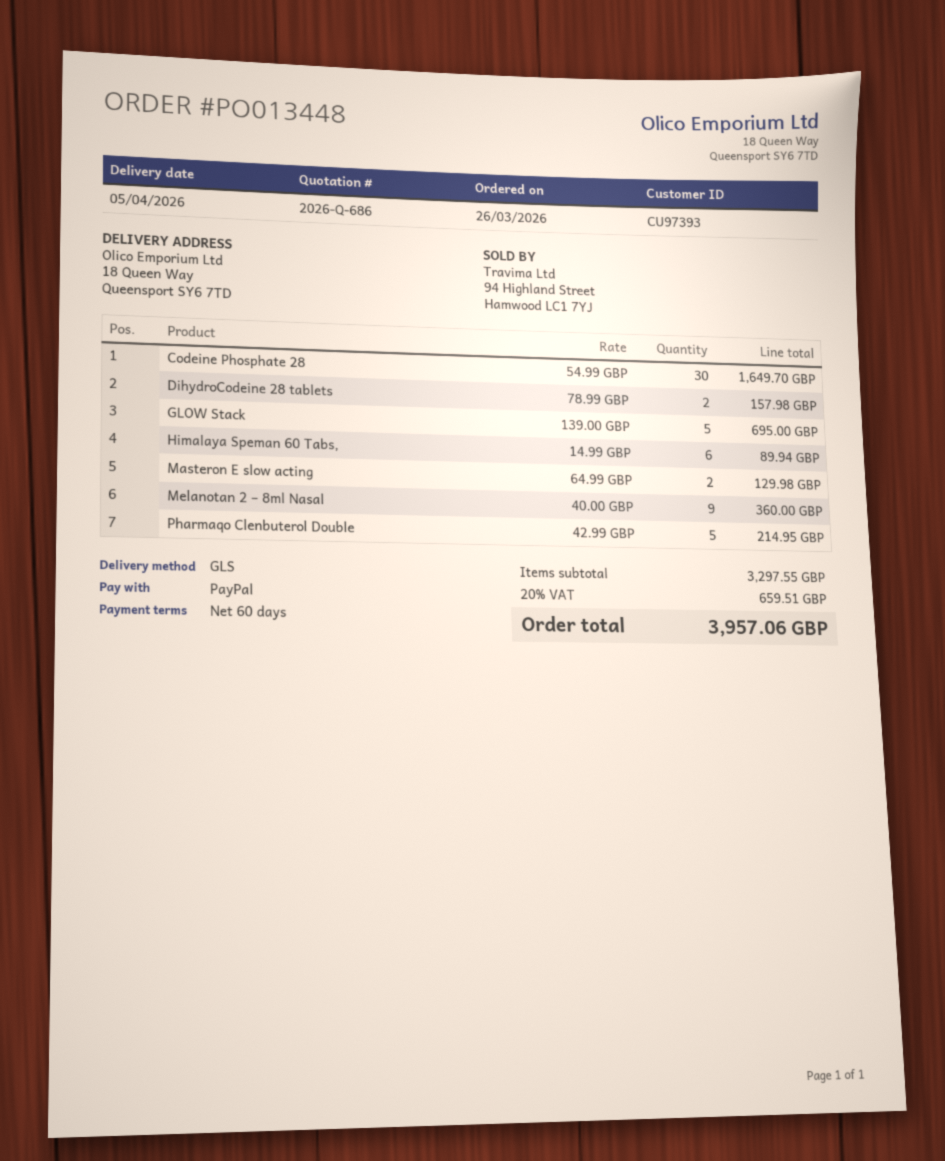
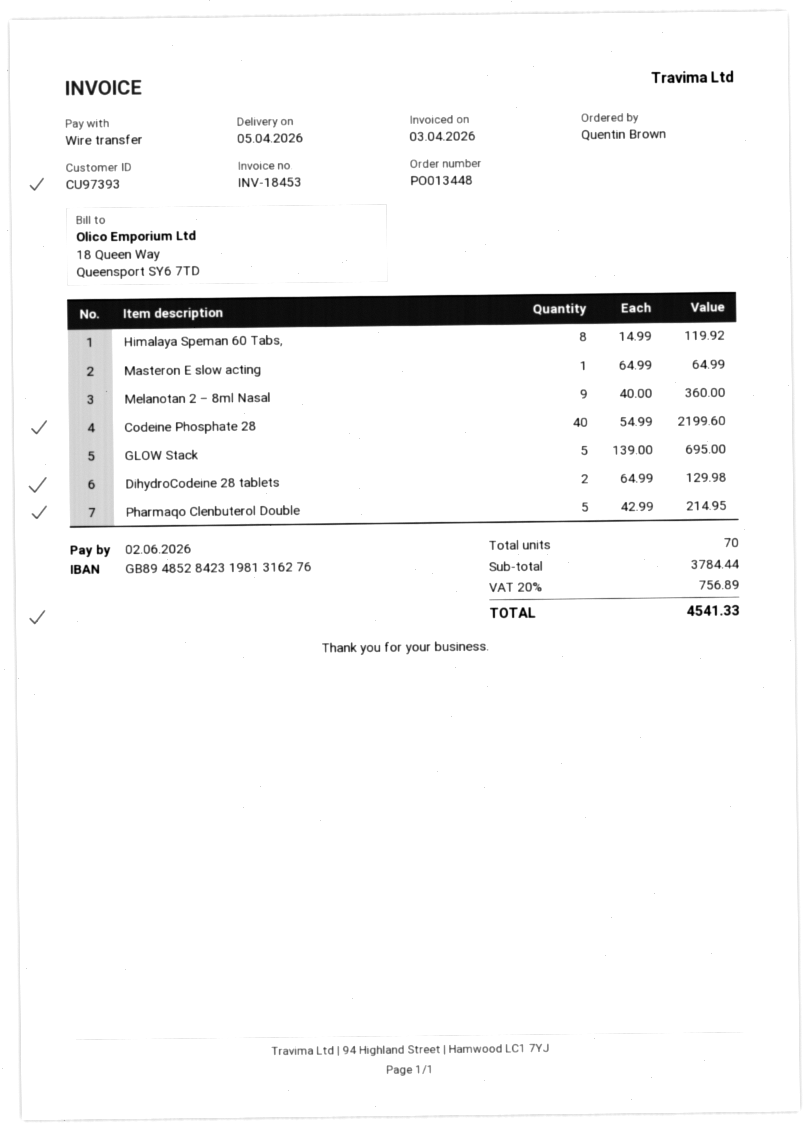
payment method: PayPal -> bank transfer
Codeine Phosphate 28: 30 x 54.99 = 1649.70 -> 40 x 54.99 = 2199.60
DihydroCodeine 28 tablets: 2 x 78.99 = 157.98 -> 2 x 64.99 = 129.98
Himalaya Speman 60 Tabs,: 6 x 14.99 = 89.94 -> 8 x 14.99 = 119.92
Masteron E slow acting: 2 x 64.99 = 129.98 -> 1 x 64.99 = 64.99
subtotal: 3297.55 -> 3784.44
tax: 20% = 659.51 -> 20% = 756.89
total: 3957.06 -> 4541.33

